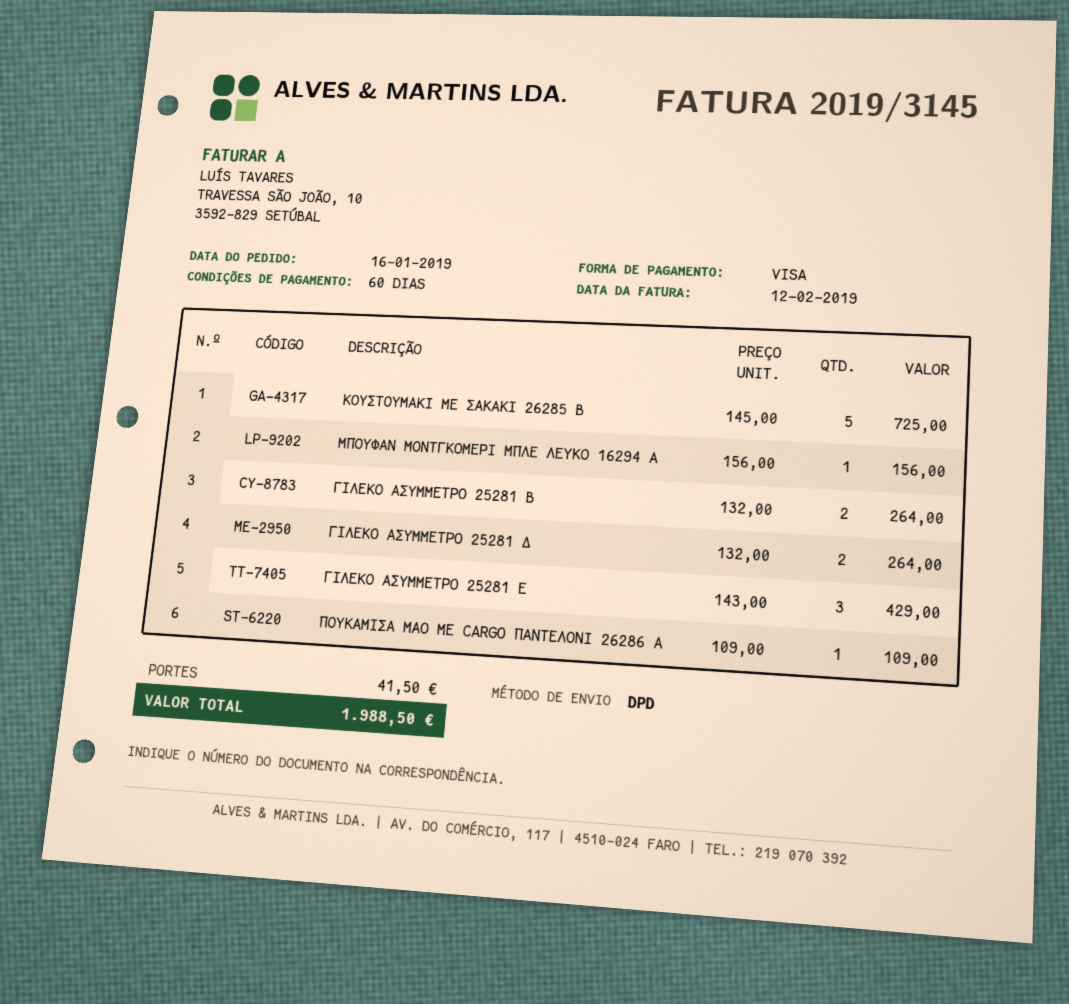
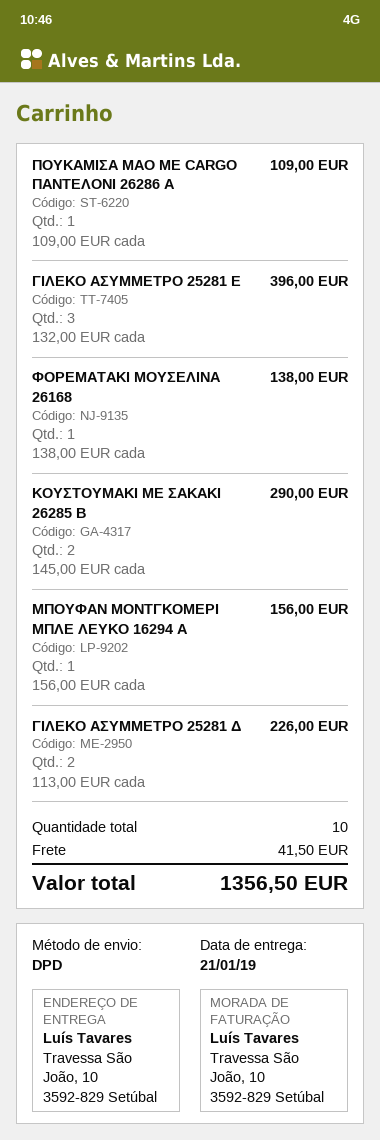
ΚΟΥΣΤΟΥΜΑΚΙ ΜΕ ΣΑΚΑΚΙ 26285 Β: 5 x 145.00 = 725.00 -> 2 x 145.00 = 290.00
ΓΙΛΕΚΟ ΑΣΥΜΜΕΤΡΟ 25281 Β: 2 x 132.00 = 264.00 -> none
ΓΙΛΕΚΟ ΑΣΥΜΜΕΤΡΟ 25281 Δ: 2 x 132.00 = 264.00 -> 2 x 113.00 = 226.00
ΓΙΛΕΚΟ ΑΣΥΜΜΕΤΡΟ 25281 Ε: 3 x 143.00 = 429.00 -> 3 x 132.00 = 396.00
ΦΟΡΕΜΑΤΑΚΙ ΜΟΥΣΕΛΙΝΑ 26168: none -> 1 x 138.00 = 138.00
total: 1988.50 -> 1356.50

